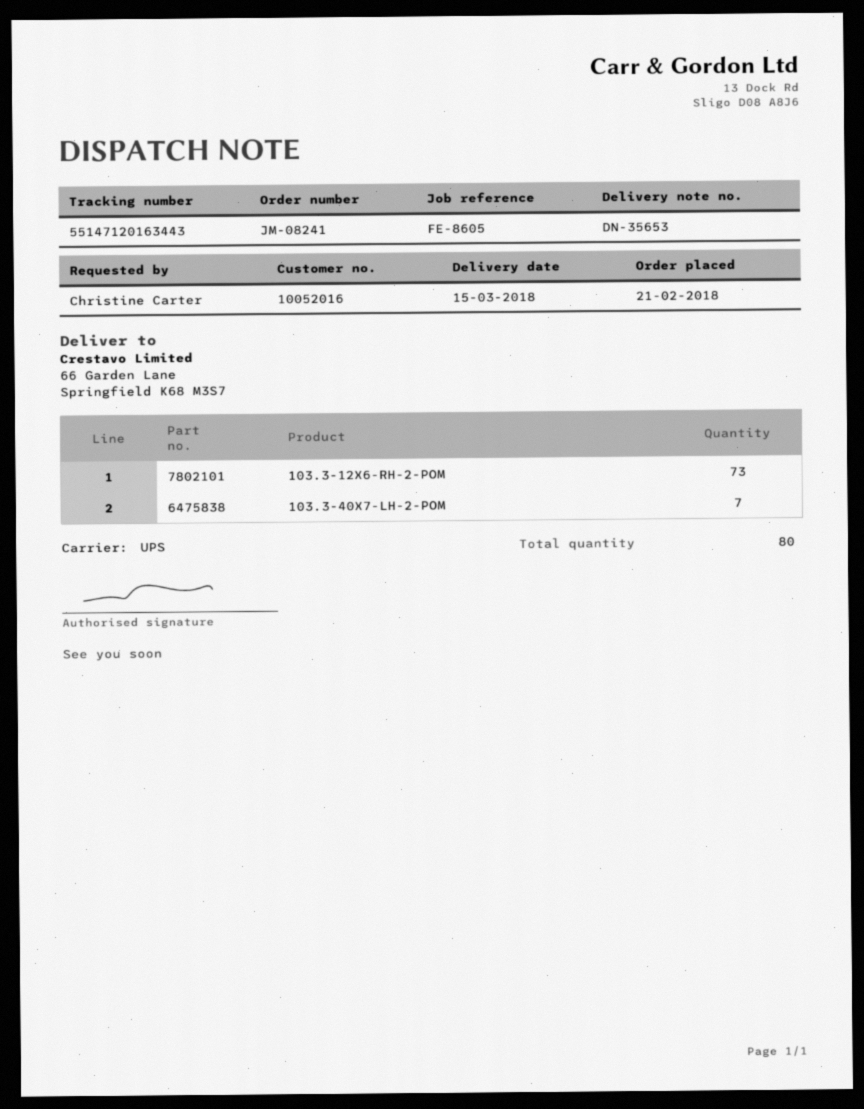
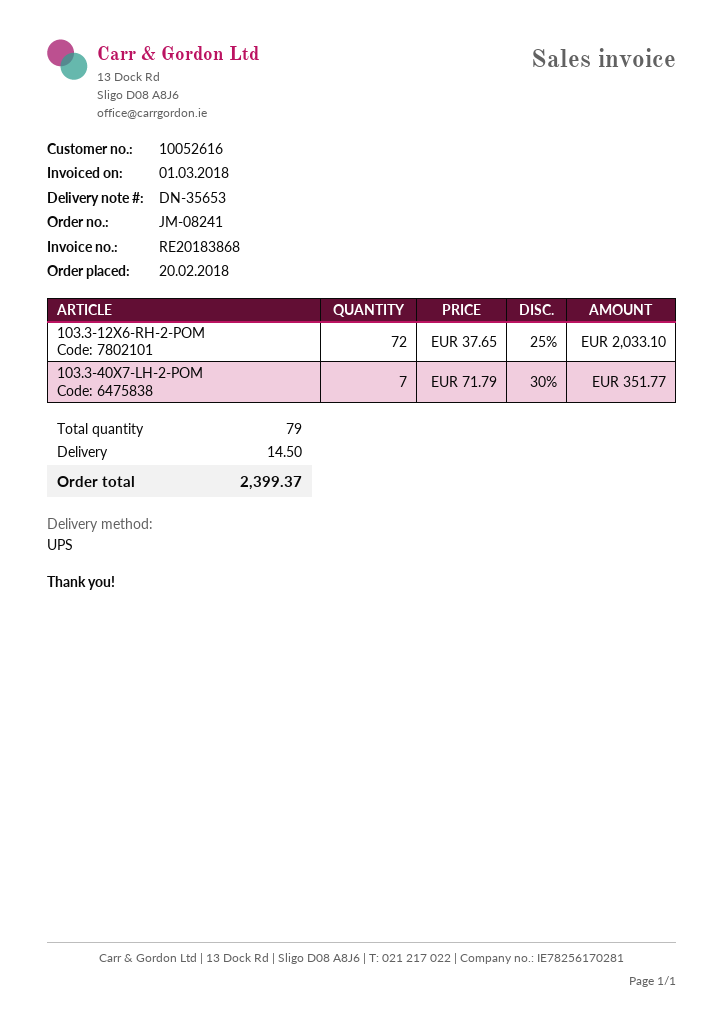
order date: 2018-02-21 -> 2018-02-20
customer number: 10052016 -> 10052616
103.3-12X6-RH-2-POM: 73 -> 72
total quantity: 80 -> 79

